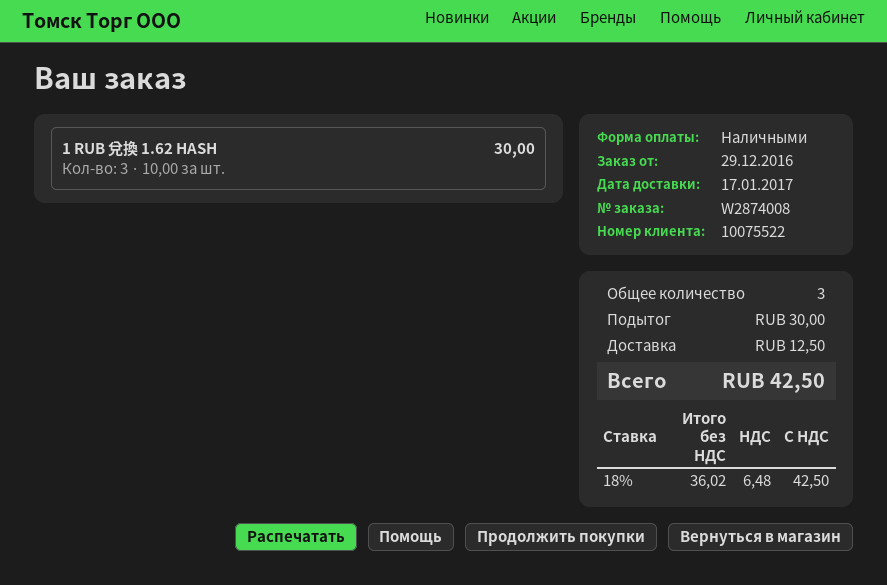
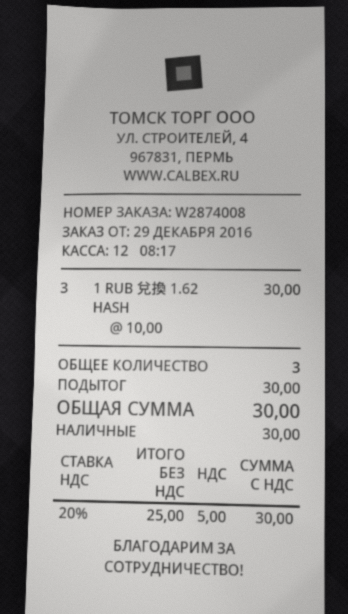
shipping: 12.50 -> none
net: 36.02 -> 25.00
tax: 18% = 6.48 -> 20% = 5.00
total: 42.50 -> 30.00

